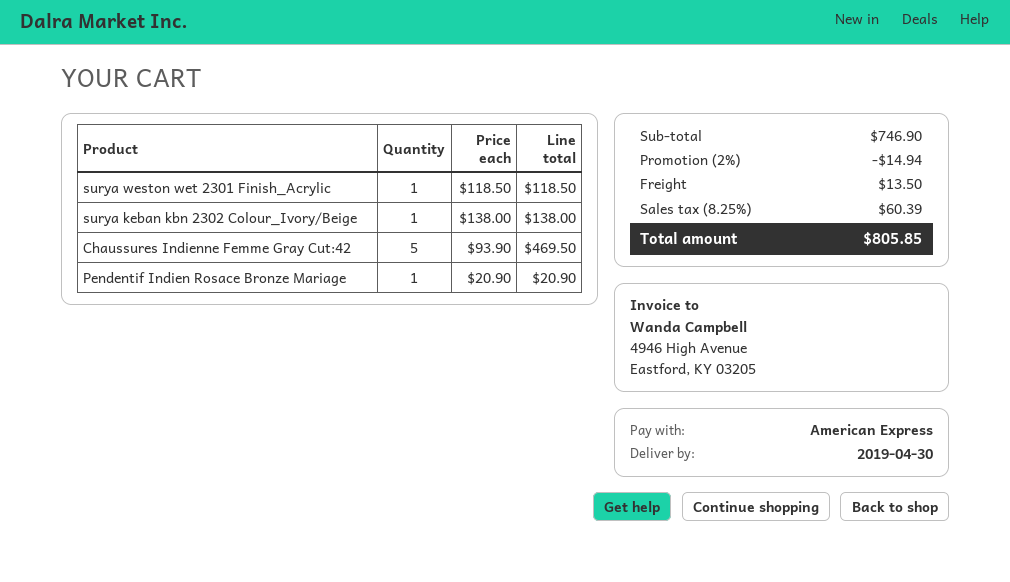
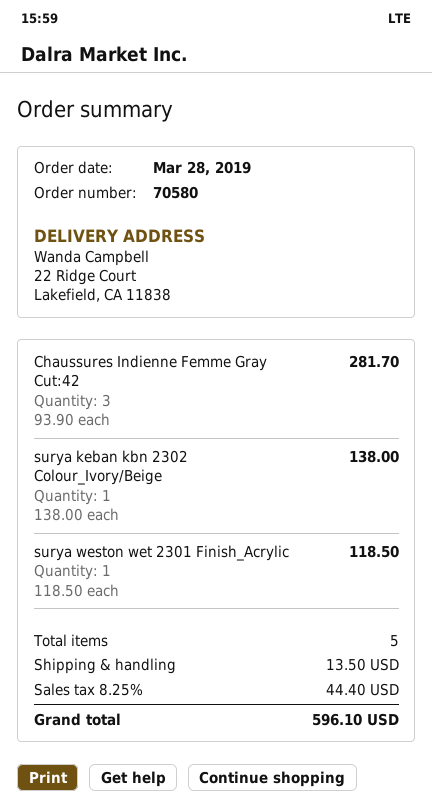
Chaussures Indienne Femme Gray Cut:42: 5 x 93.90 = 469.50 -> 3 x 93.90 = 281.70
Pendentif Indien Rosace Bronze Mariage: 1 x 20.90 = 20.90 -> none
discount: 2% = 14.94 -> none
tax: 8.25% = 60.39 -> 8.25% = 44.40
total: 805.85 -> 596.10

